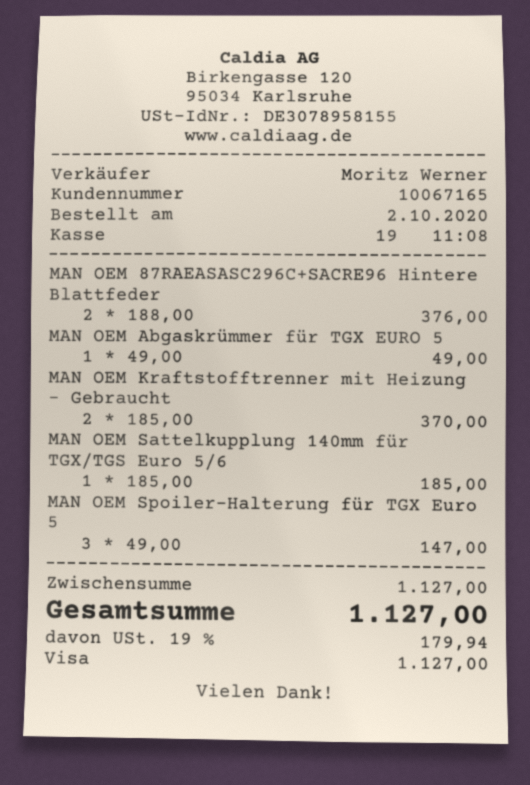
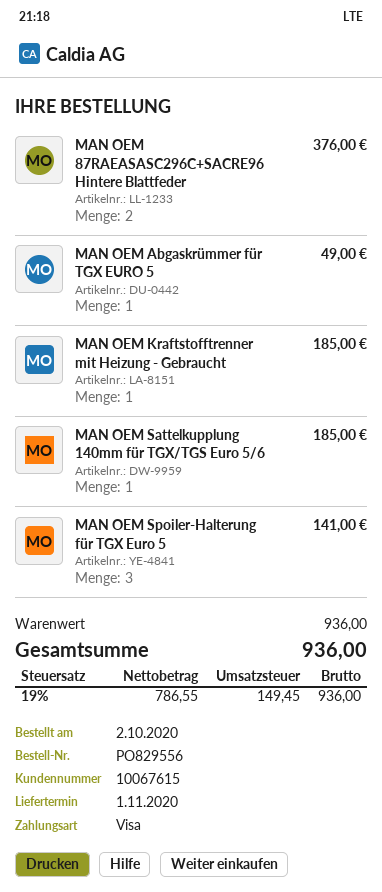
customer number: 10067165 -> 10067615
MAN OEM Kraftstofftrenner mit Heizung - Gebraucht: 2 for 370.00 -> 1 for 185.00
MAN OEM Spoiler-Halterung für TGX Euro 5: 3 for 147.00 -> 3 for 141.00
subtotal: 1127.00 -> 936.00
tax: 19% = 179.94 -> 19% = 149.45
total: 1127.00 -> 936.00

